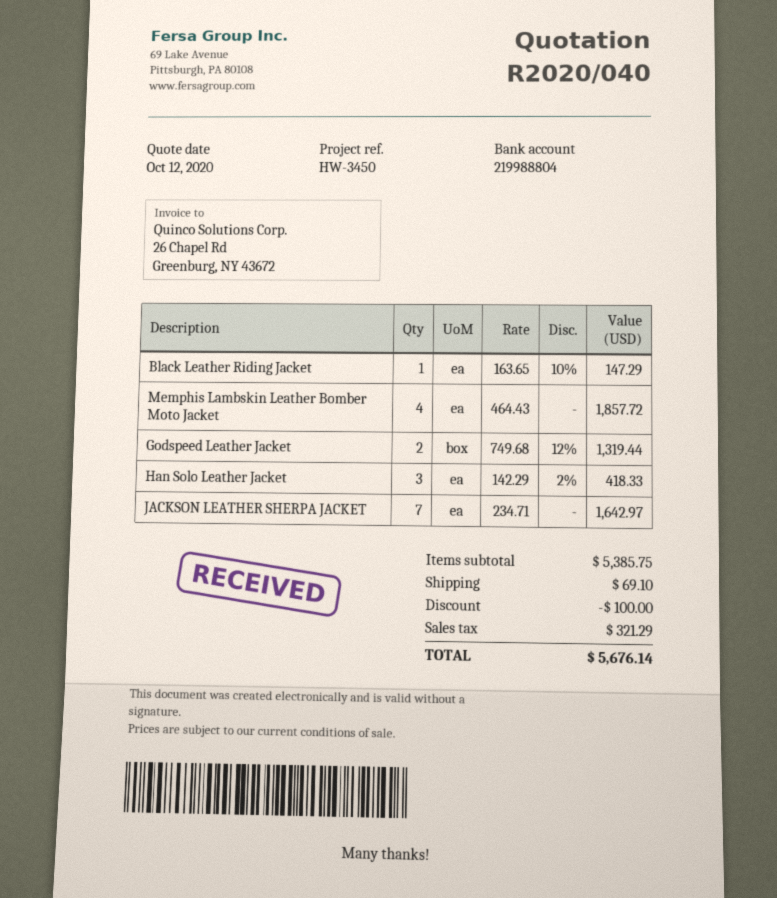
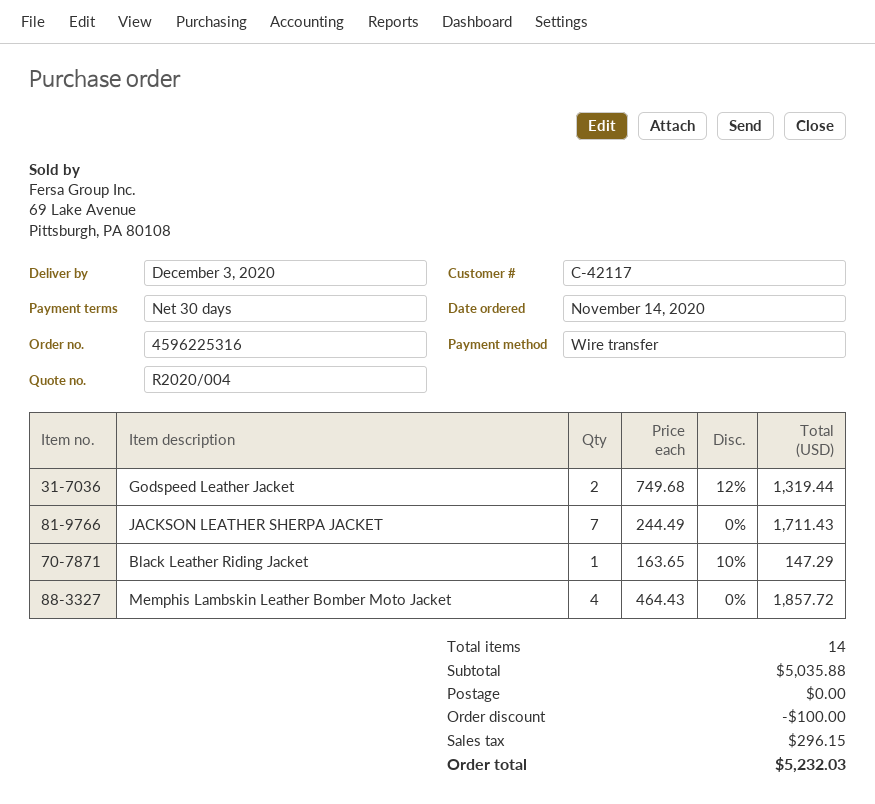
quote number: R2020/040 -> R2020/004
Han Solo Leather Jacket: 3 x 142.29 - 2% = 418.33 -> none
JACKSON LEATHER SHERPA JACKET: 7 x 234.71 = 1642.97 -> 7 x 244.49 = 1711.43
subtotal: 5385.75 -> 5035.88
shipping: 69.10 -> 0.00
tax: 321.29 -> 296.15
total: 5676.14 -> 5232.03

